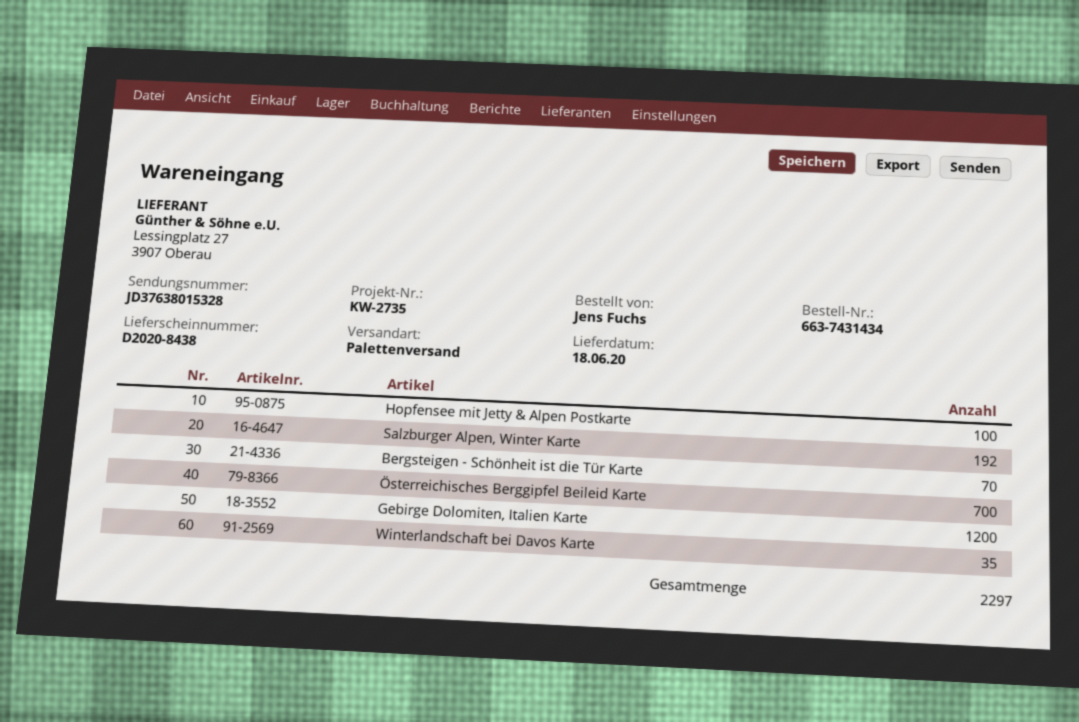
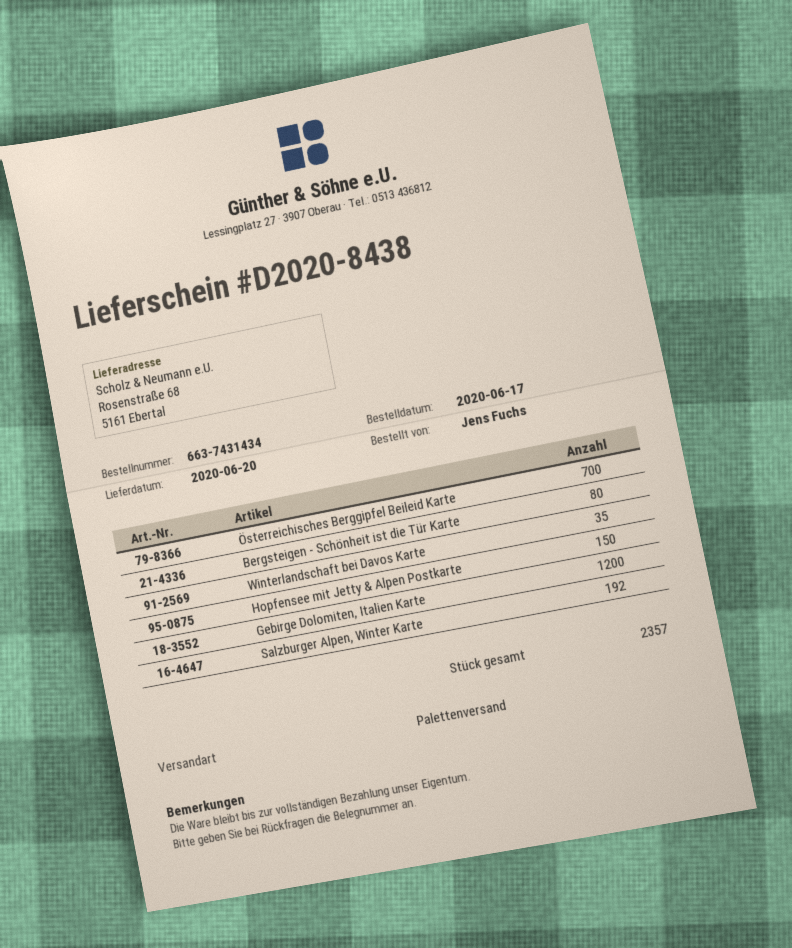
delivery date: 2020-06-18 -> 2020-06-20
Hopfensee mit Jetty & Alpen Postkarte: 100 -> 150
Bergsteigen - Schönheit ist die Tür Karte: 70 -> 80
total quantity: 2297 -> 2357

